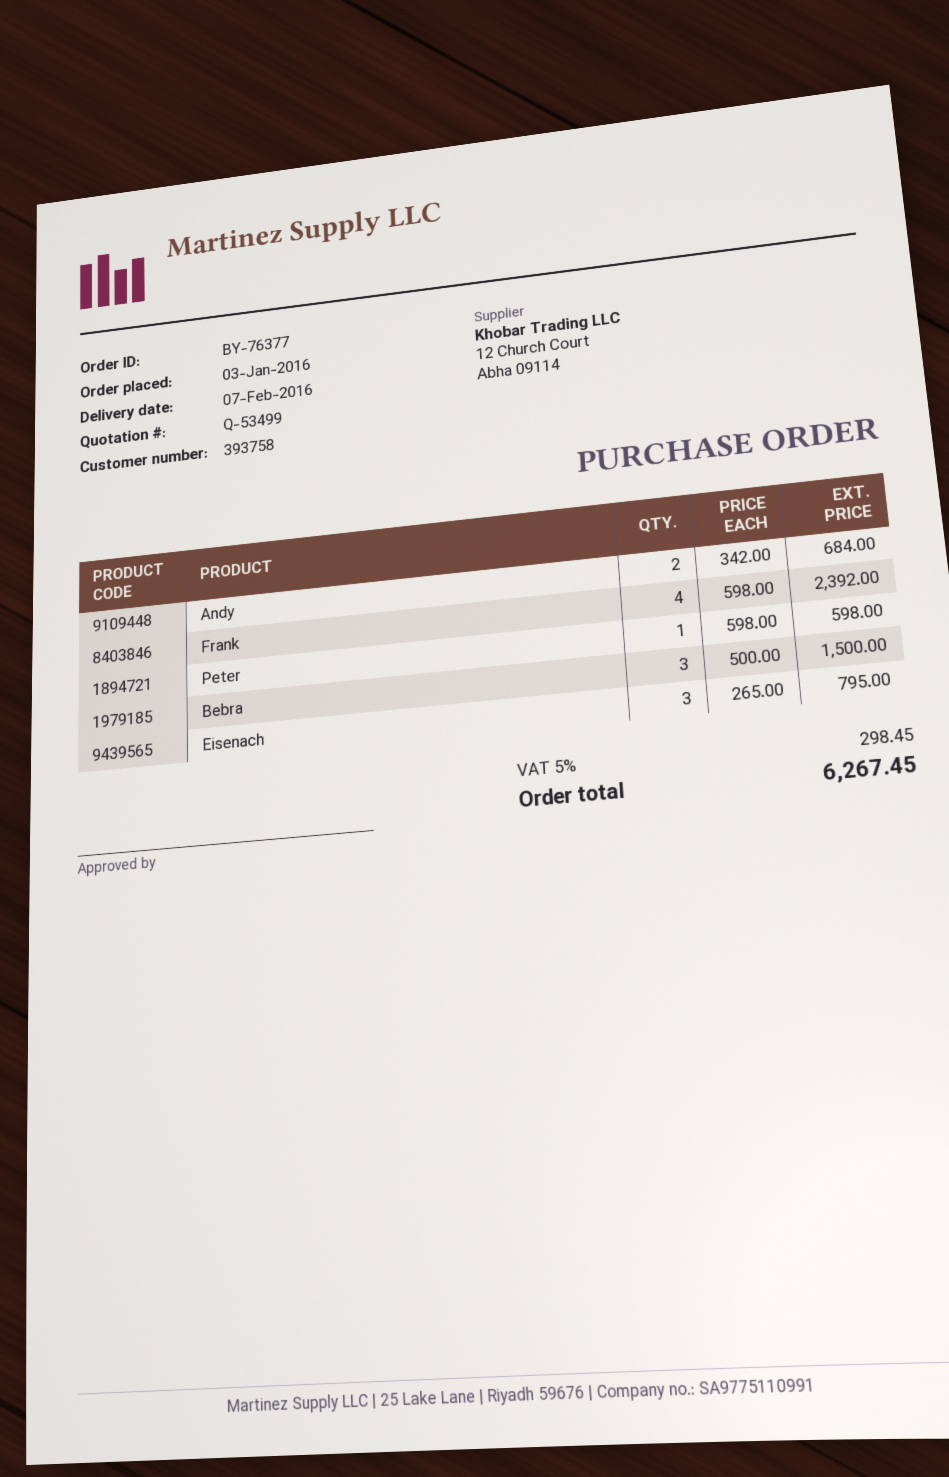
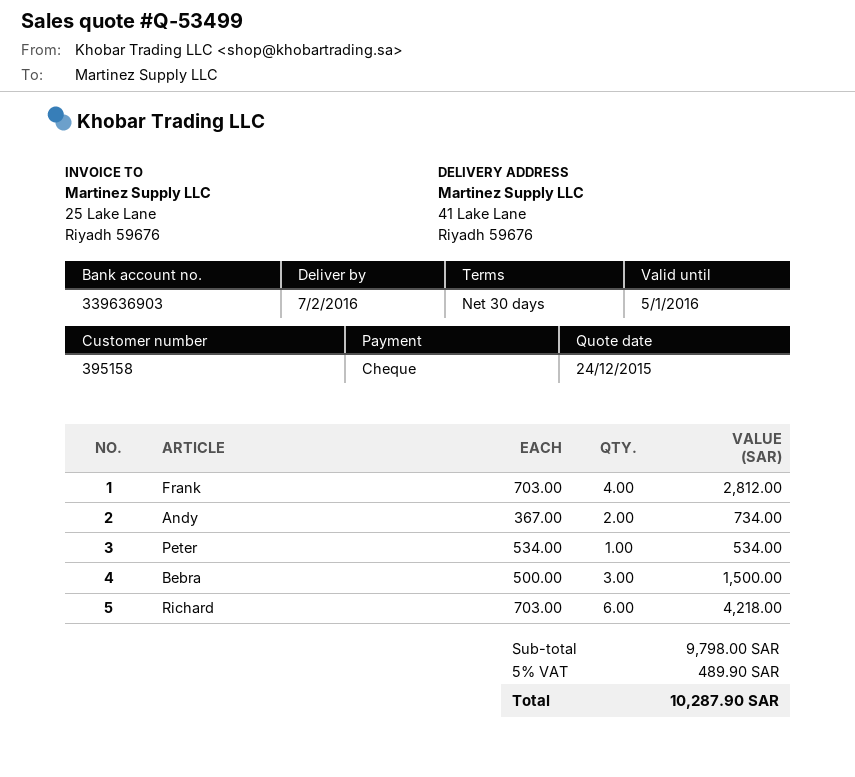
customer number: 393758 -> 395158
Andy: 2 x 342.00 = 684.00 -> 2 x 367.00 = 734.00
Frank: 4 x 598.00 = 2392.00 -> 4 x 703.00 = 2812.00
Peter: 1 x 598.00 = 598.00 -> 1 x 534.00 = 534.00
Eisenach: 3 x 265.00 = 795.00 -> none
Richard: none -> 6 x 703.00 = 4218.00
tax: 5% = 298.45 -> 5% = 489.90
total: 6267.45 -> 10287.90

